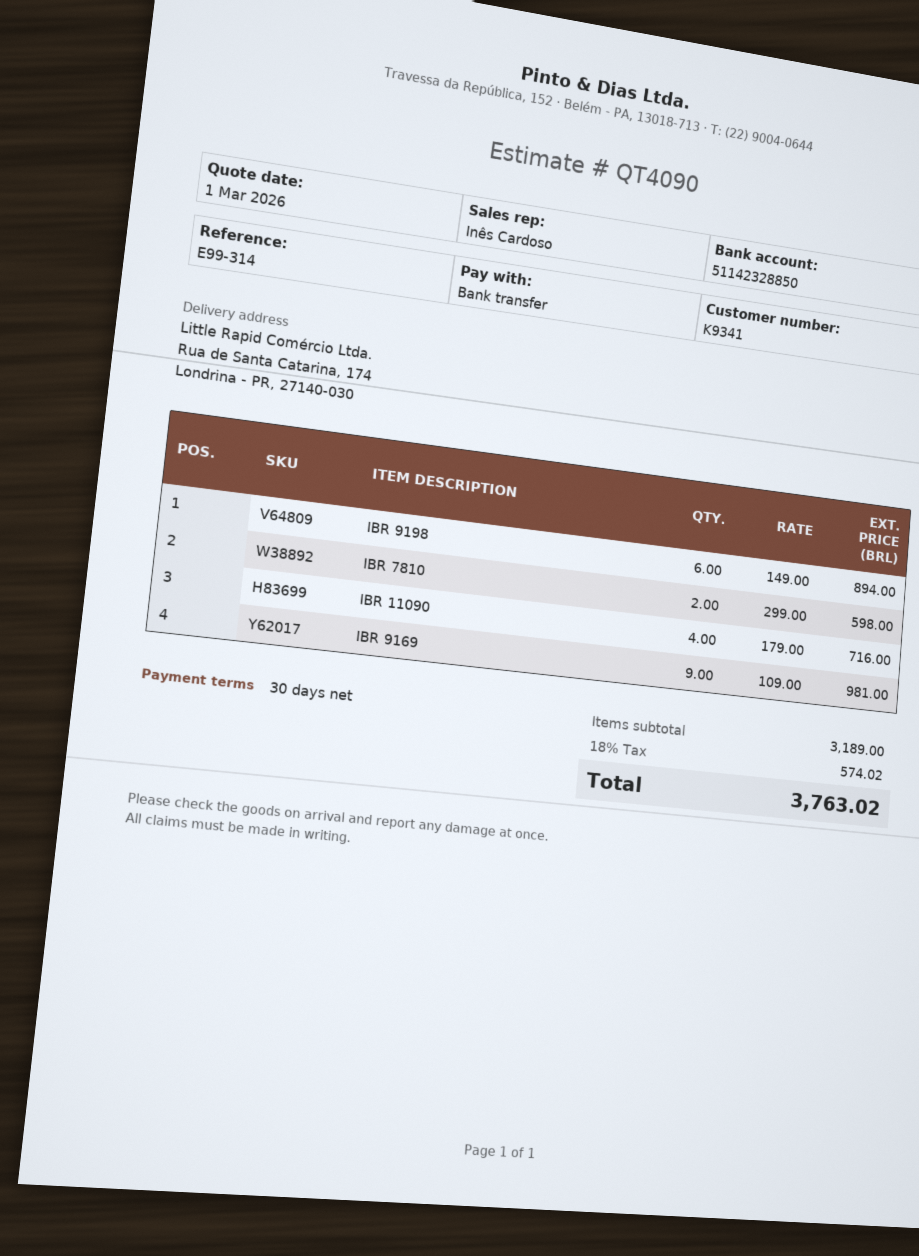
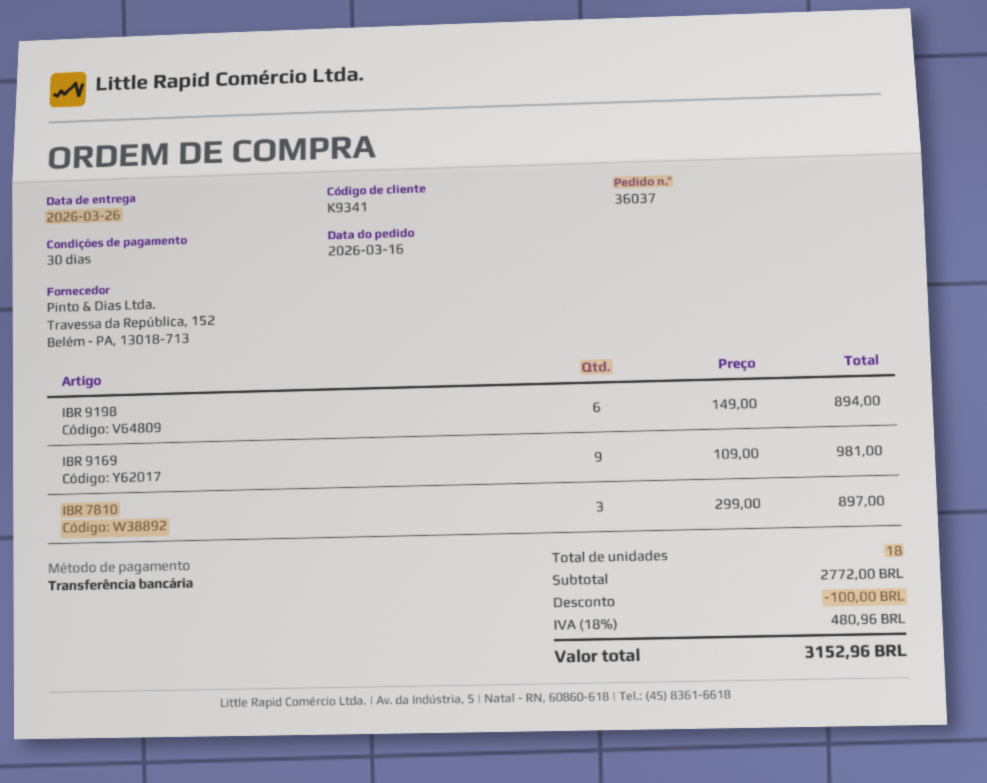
IBR 7810: 2 x 299.00 = 598.00 -> 3 x 299.00 = 897.00
IBR 11090: 4 x 179.00 = 716.00 -> none
subtotal: 3189.00 -> 2772.00
discount: none -> 100.00
tax: 18% = 574.02 -> 18% = 480.96
total: 3763.02 -> 3152.96

